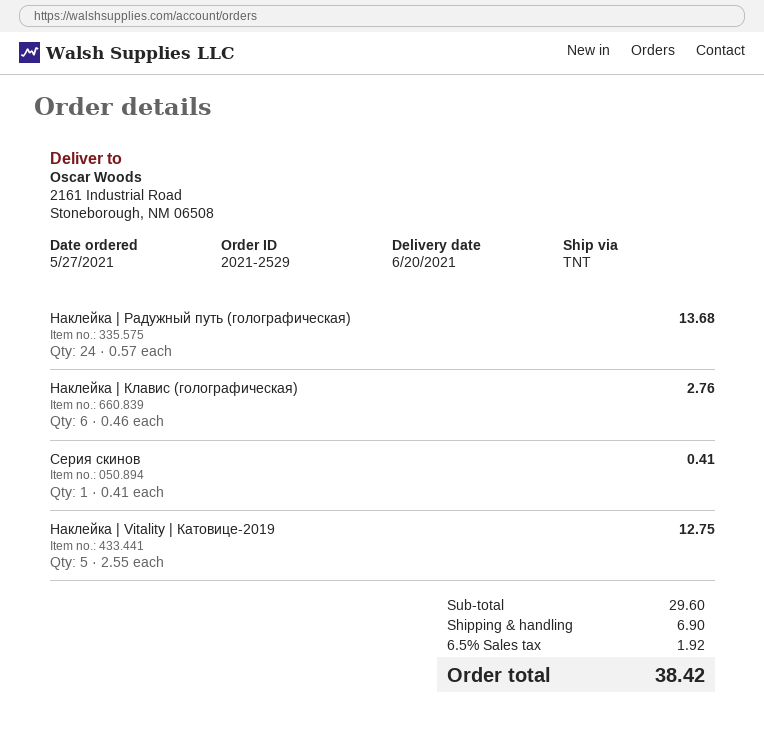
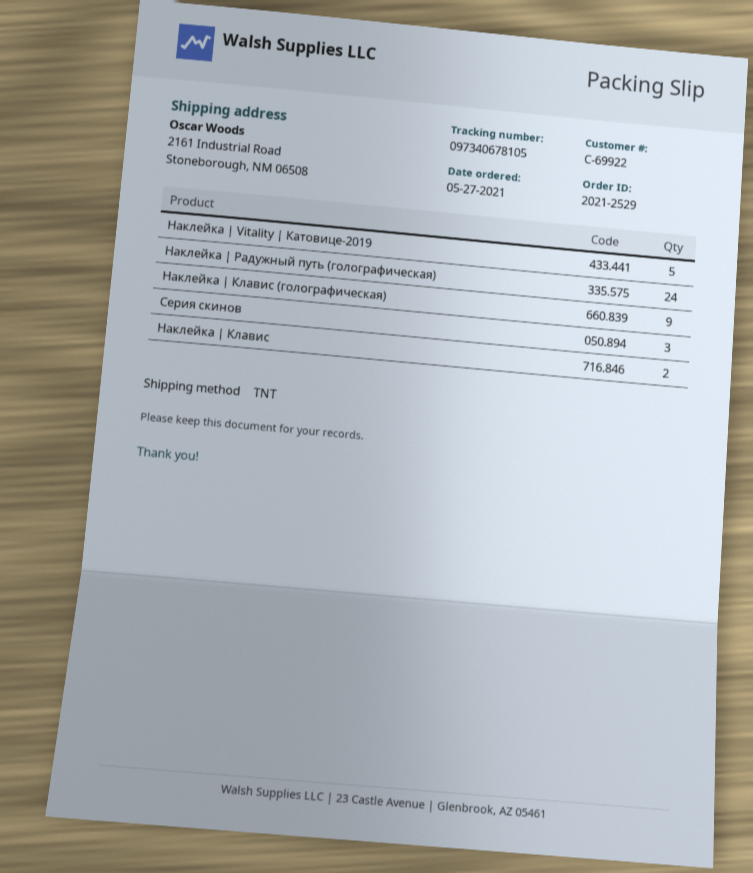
Наклейка | Клавис (голографическая): 6 -> 9
Серия скинов: 1 -> 3
Наклейка | Клавис: none -> 2

